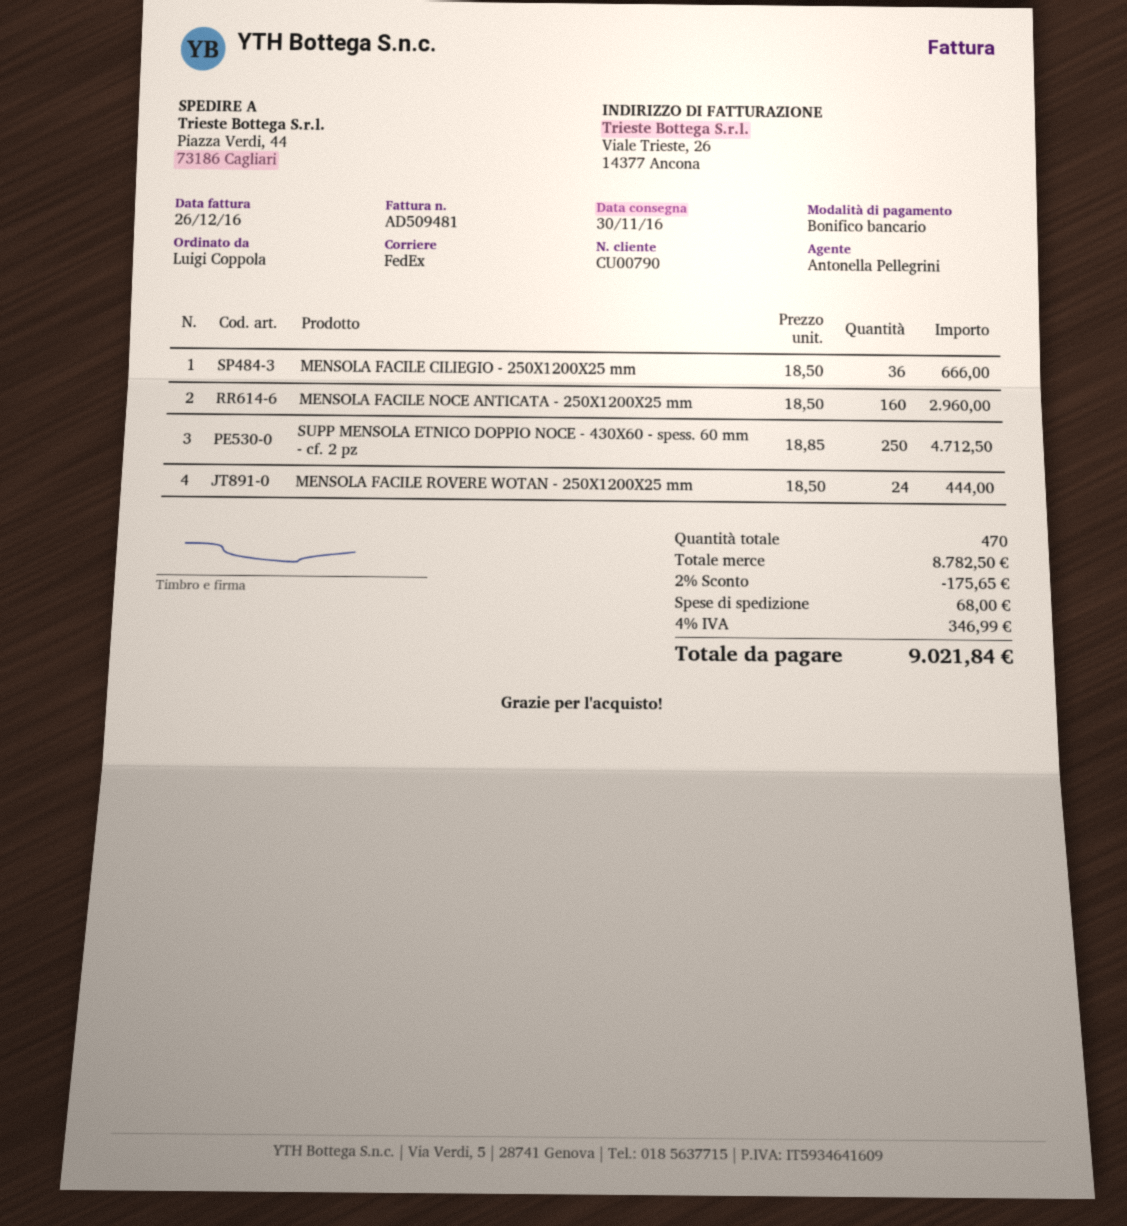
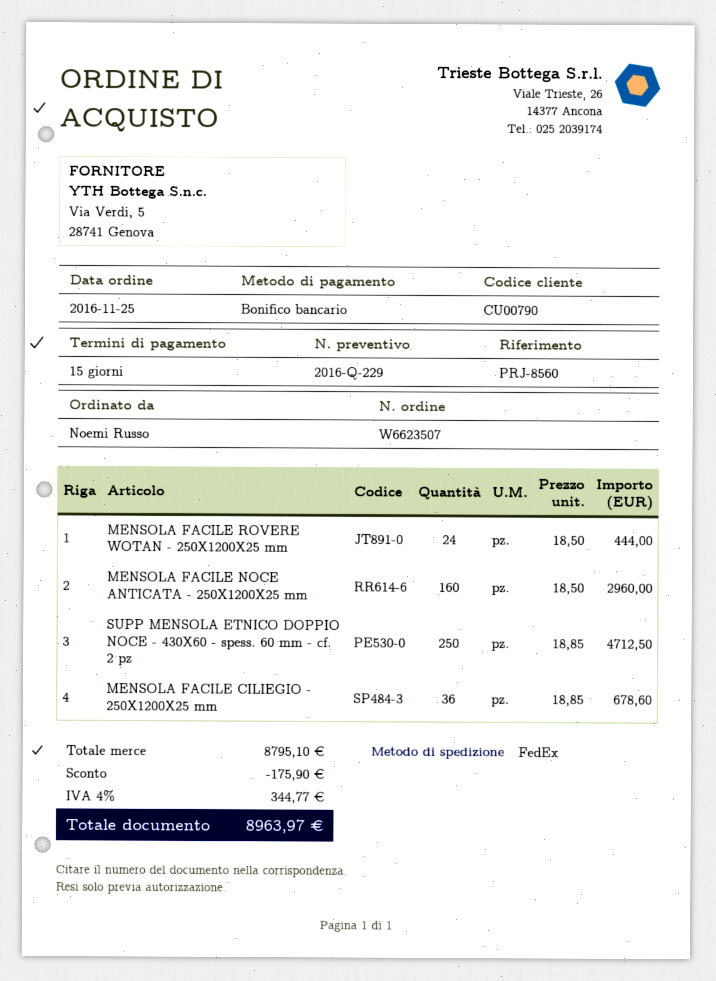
ordered by: Luigi Coppola -> Noemi Russo
MENSOLA FACILE CILIEGIO - 250X1200X25 mm: 36 x 18.50 = 666.00 -> 36 x 18.85 = 678.60
subtotal: 8782.50 -> 8795.10
discount: 175.65 -> 175.90
shipping: 68.00 -> none
tax: 4% = 346.99 -> 4% = 344.77
total: 9021.84 -> 8963.97

